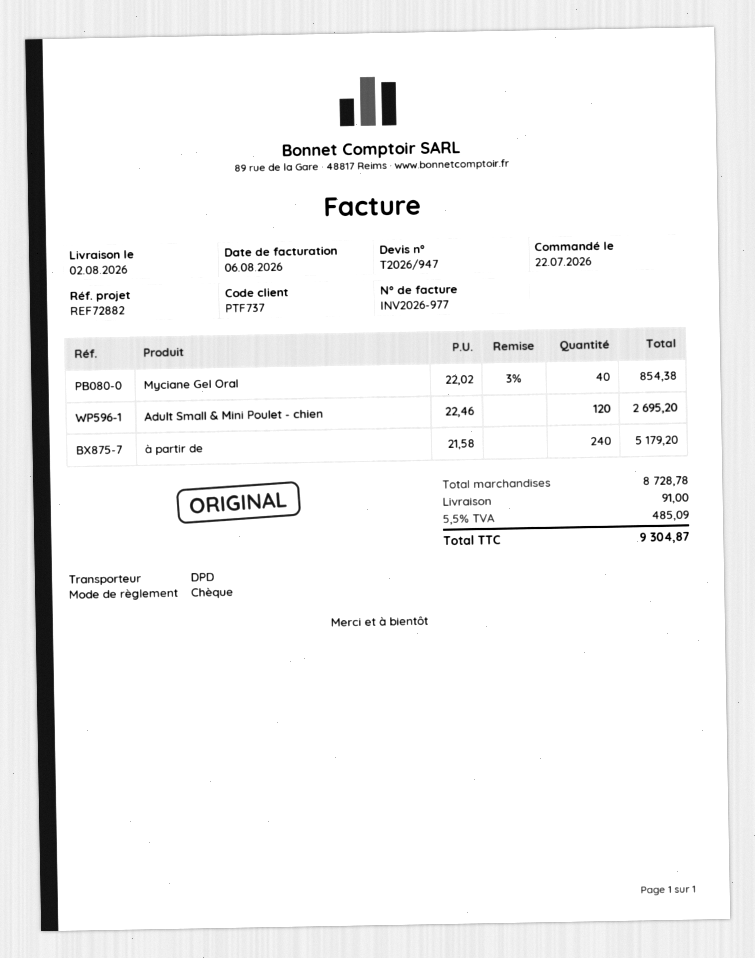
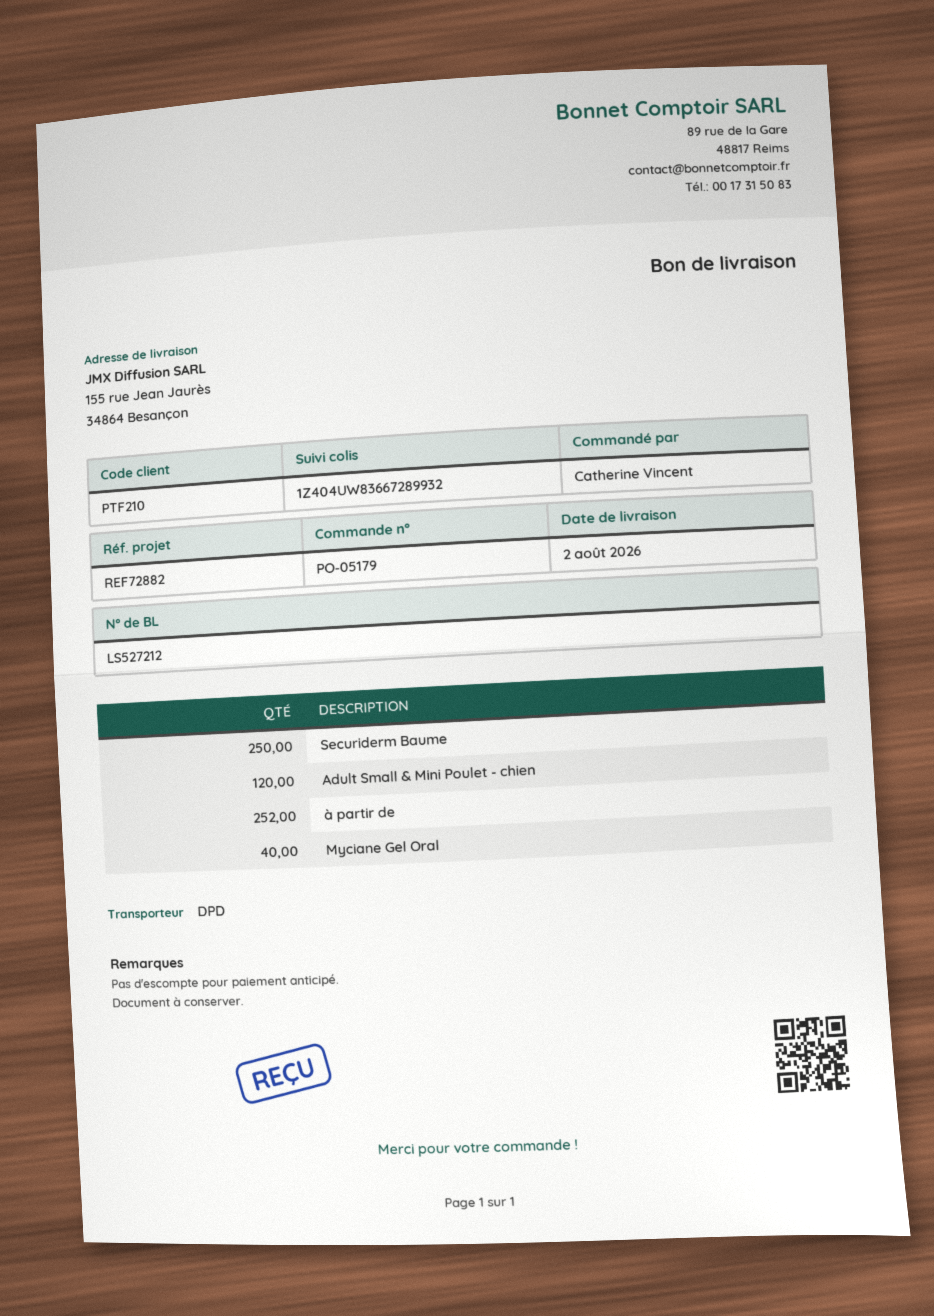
customer number: PTF737 -> PTF210
à partir de: 240 -> 252
Securiderm Baume: none -> 250

